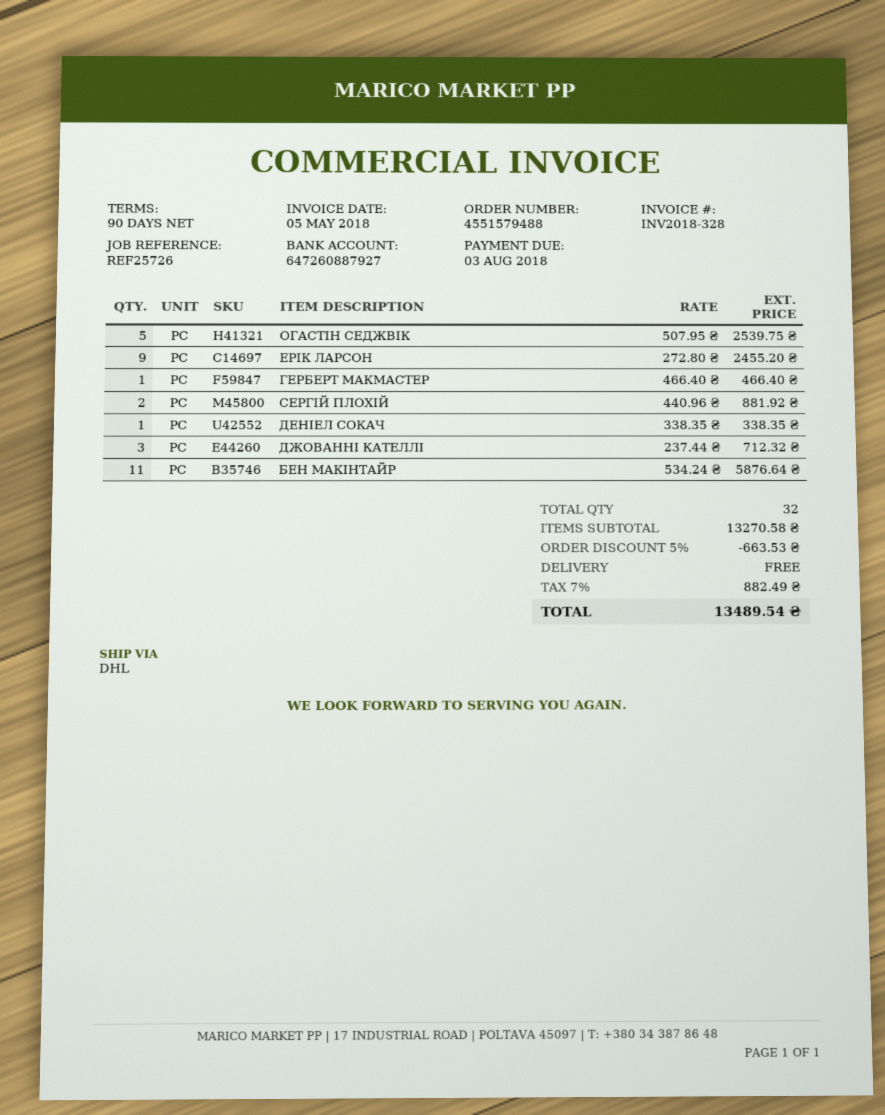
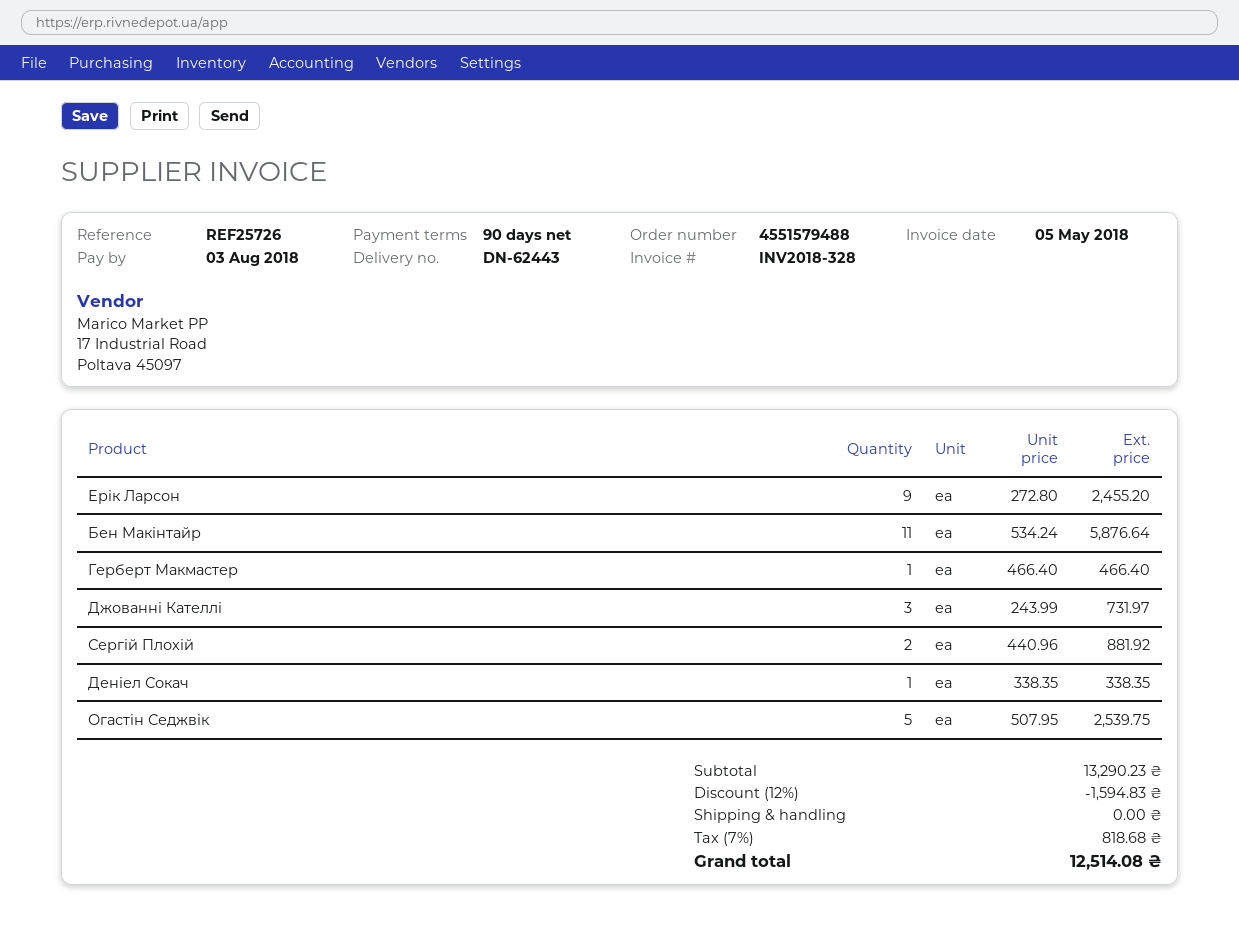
ДЖОВАННІ КАТЕЛЛІ: 3 x 237.44 = 712.32 -> 3 x 243.99 = 731.97
subtotal: 13270.58 -> 13290.23
discount: 5% = 663.53 -> 12% = 1594.83
tax: 7% = 882.49 -> 7% = 818.68
total: 13489.54 -> 12514.08

